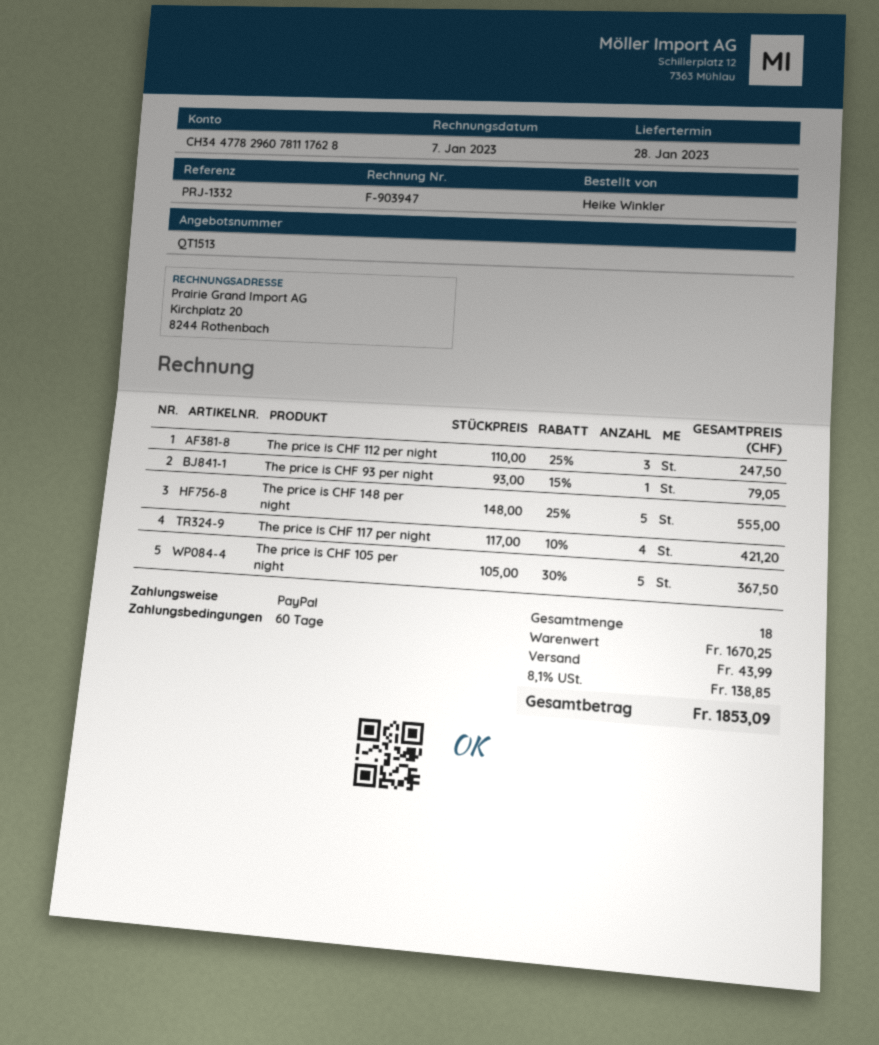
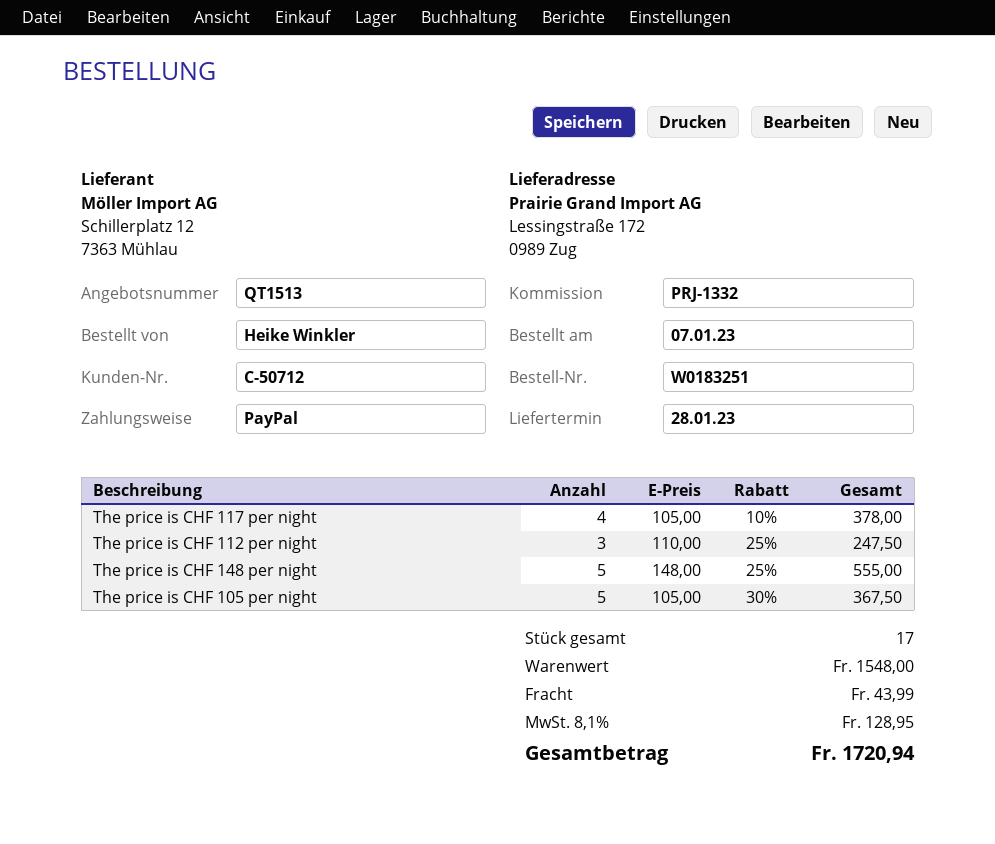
The price is CHF 93 per night: 1 x 93.00 - 15% = 79.05 -> none
The price is CHF 117 per night: 4 x 117.00 - 10% = 421.20 -> 4 x 105.00 - 10% = 378.00
total quantity: 18 -> 17
subtotal: 1670.25 -> 1548.00
tax: 8.1% = 138.85 -> 8.1% = 128.95
total: 1853.09 -> 1720.94

